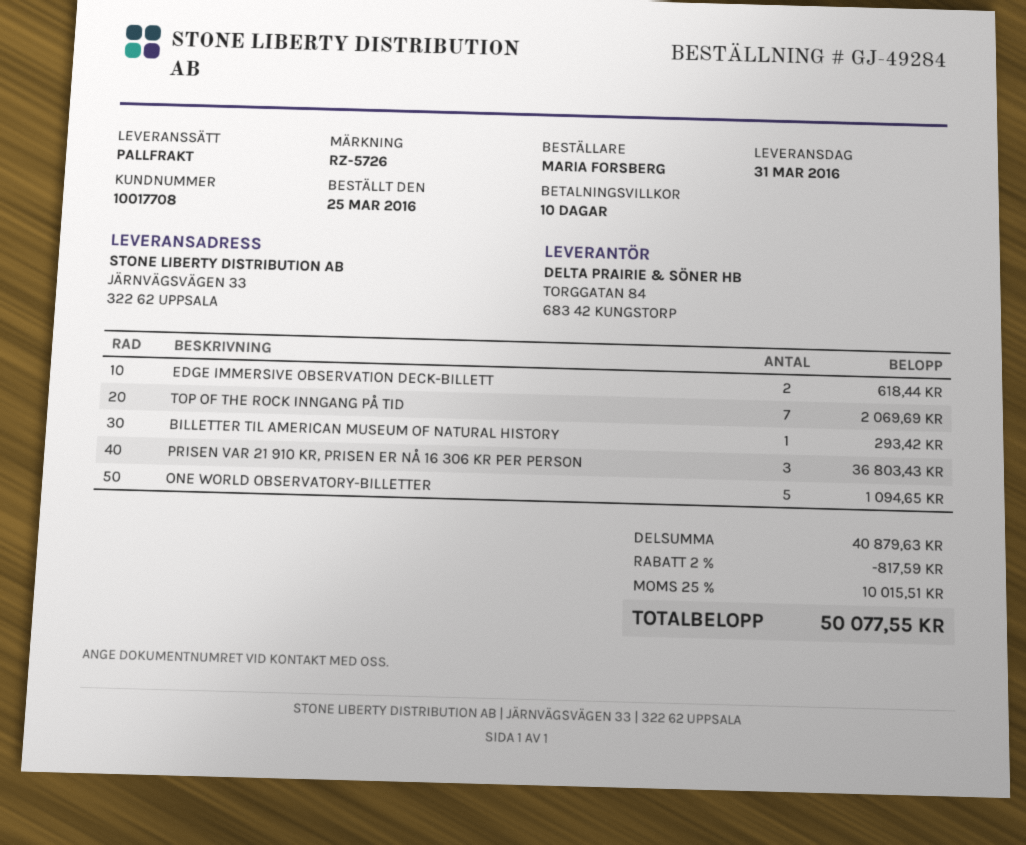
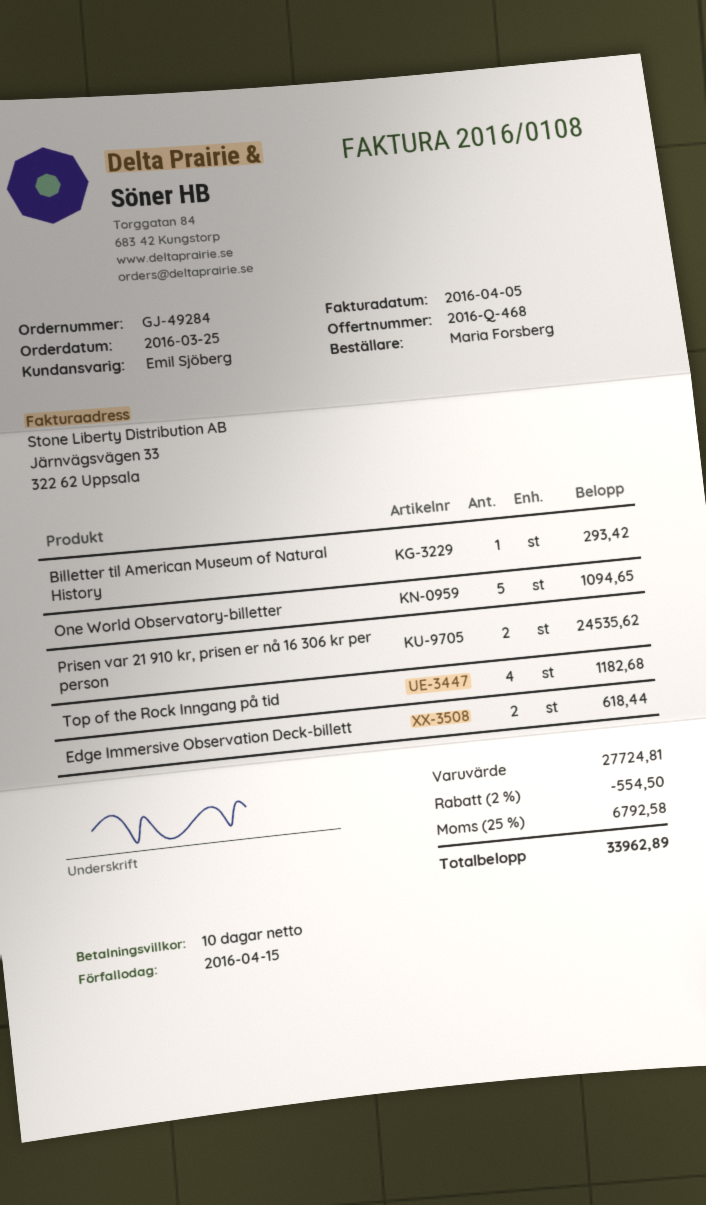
TOP OF THE ROCK INNGANG PÅ TID: 7 for 2069.69 -> 4 for 1182.68
PRISEN VAR 21 910 KR, PRISEN ER NÅ 16 306 KR PER PERSON: 3 for 36803.43 -> 2 for 24535.62
subtotal: 40879.63 -> 27724.81
discount: 2% = 817.59 -> 2% = 554.50
tax: 25% = 10015.51 -> 25% = 6792.58
total: 50077.55 -> 33962.89

